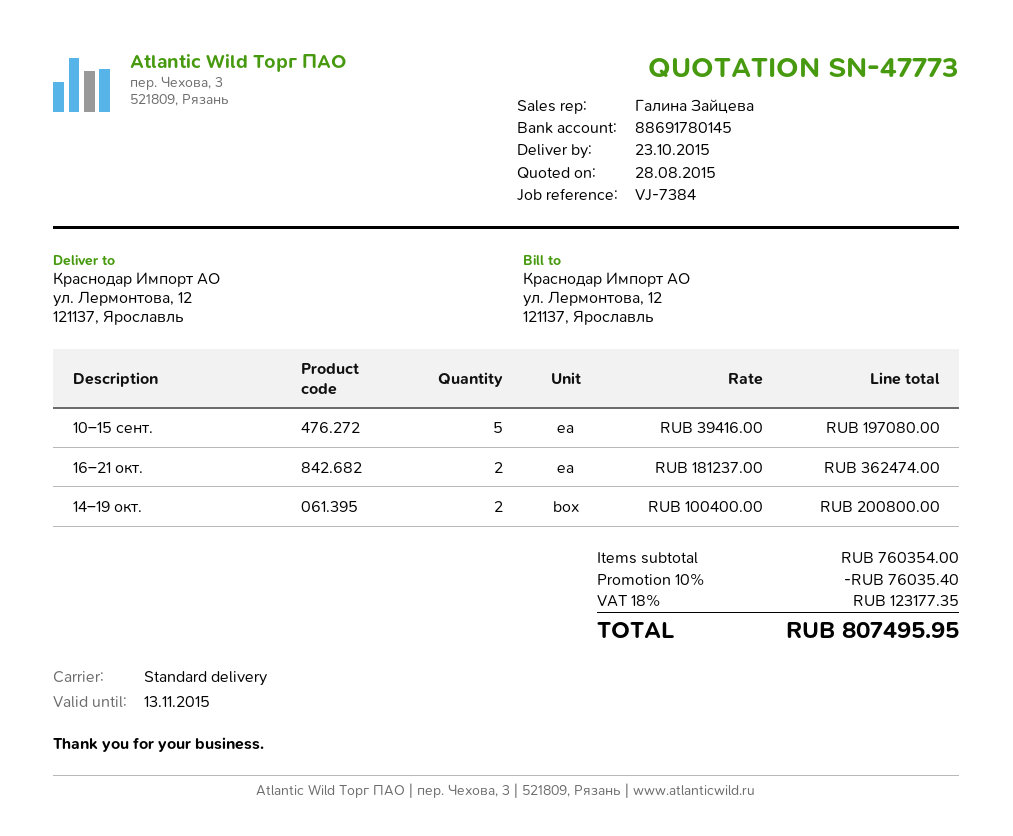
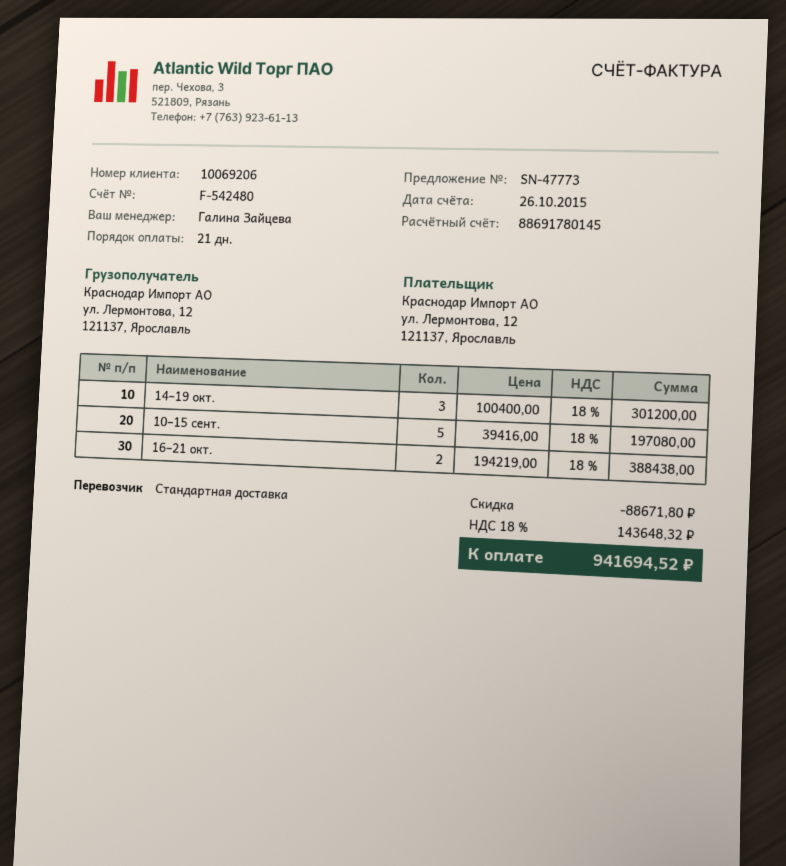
16–21 окт.: 2 x 181237.00 = 362474.00 -> 2 x 194219.00 = 388438.00
14–19 окт.: 2 x 100400.00 = 200800.00 -> 3 x 100400.00 = 301200.00
discount: 76035.40 -> 88671.80
tax: 18% = 123177.35 -> 18% = 143648.32
total: 807495.95 -> 941694.52

